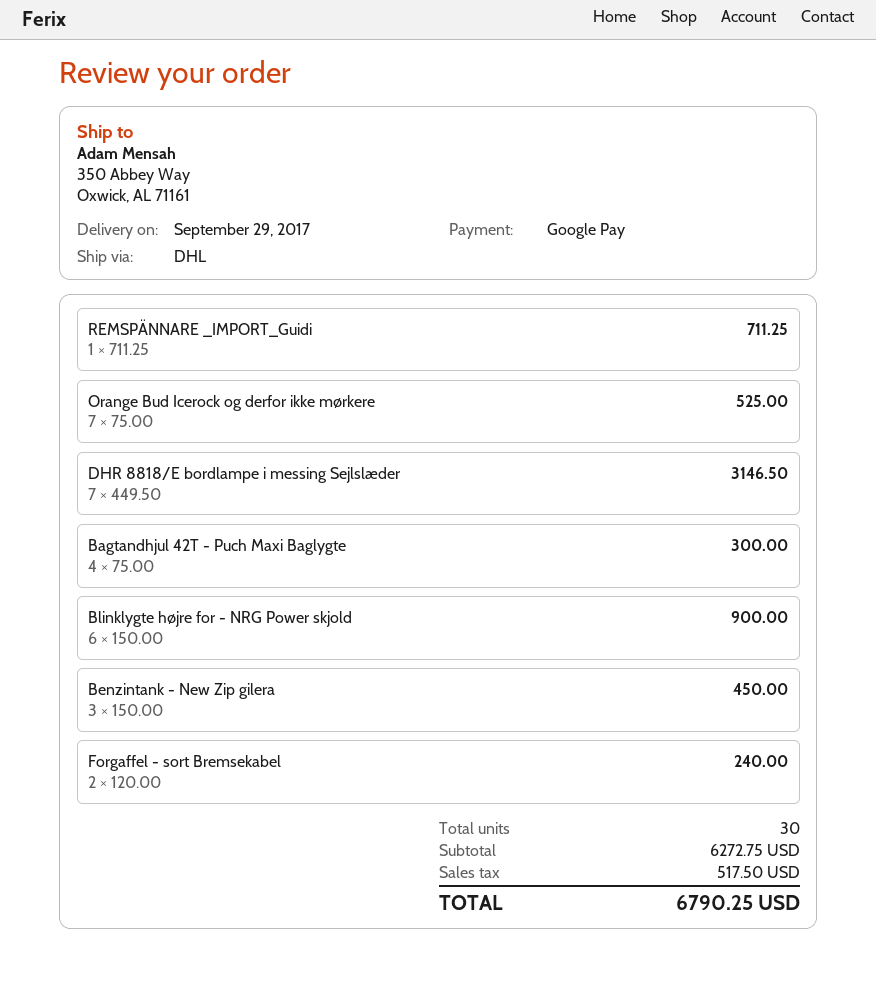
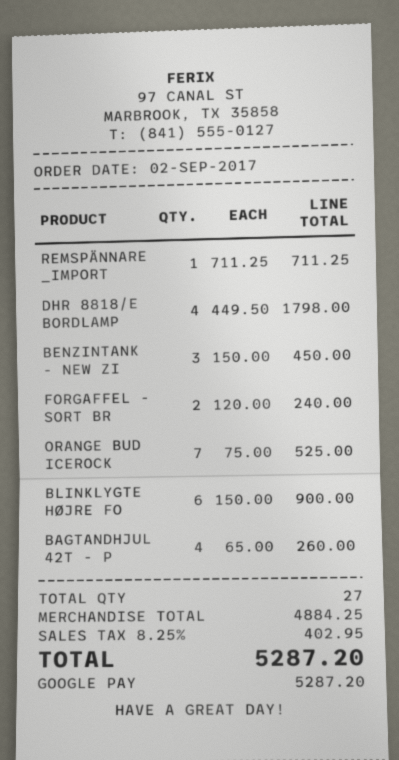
DHR 8818/E bordlampe i messing Sejlslæder: 7 x 449.50 = 3146.50 -> 4 x 449.50 = 1798.00
Bagtandhjul 42T - Puch Maxi Baglygte: 4 x 75.00 = 300.00 -> 4 x 65.00 = 260.00
total quantity: 30 -> 27
subtotal: 6272.75 -> 4884.25
tax: 517.50 -> 402.95
total: 6790.25 -> 5287.20

